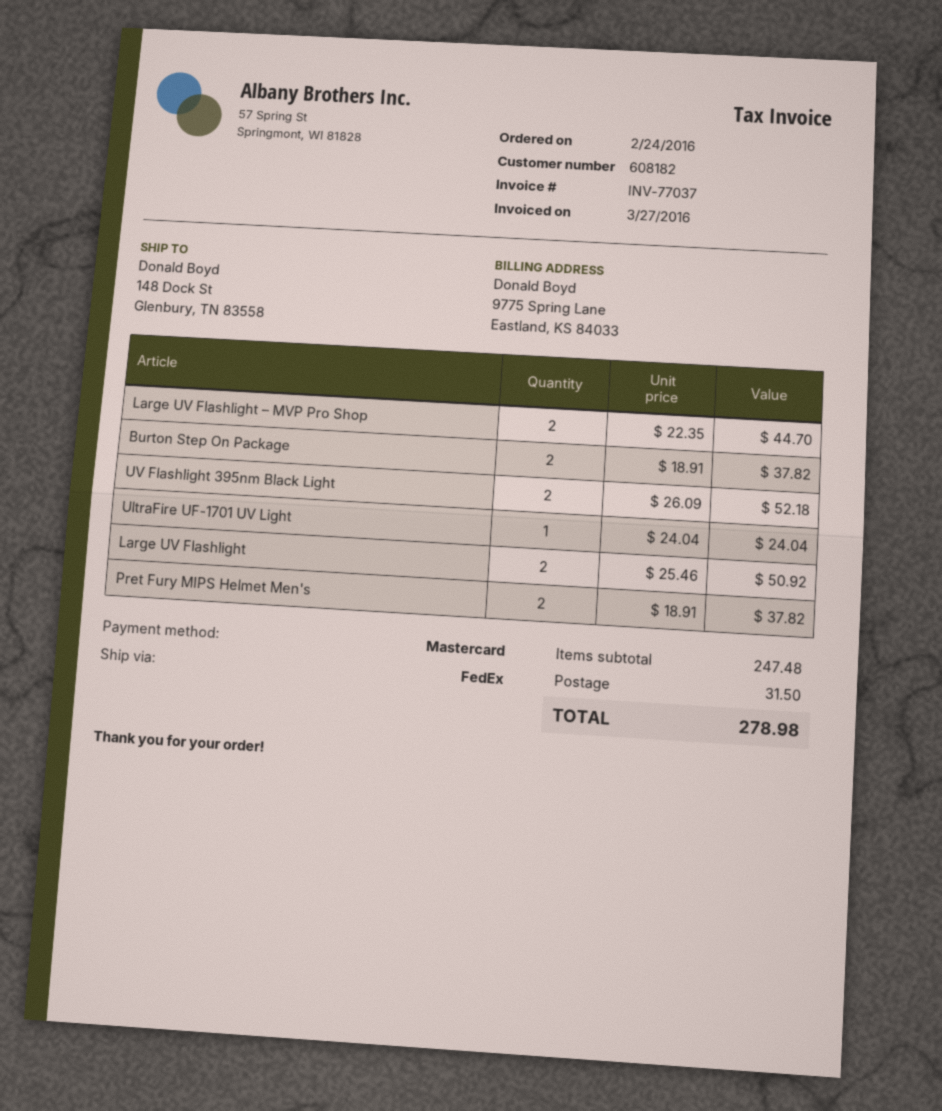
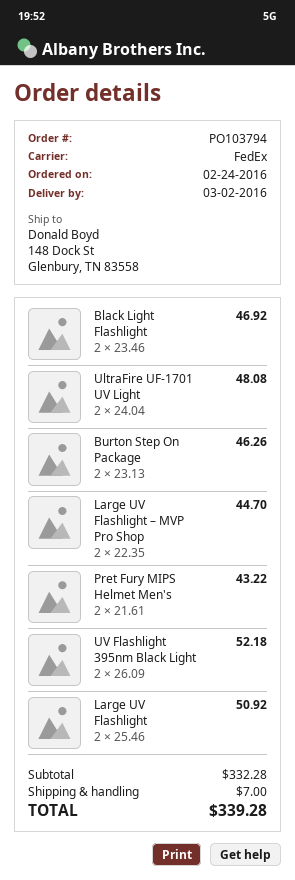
Burton Step On Package: 2 x 18.91 = 37.82 -> 2 x 23.13 = 46.26
UltraFire UF-1701 UV Light: 1 x 24.04 = 24.04 -> 2 x 24.04 = 48.08
Pret Fury MIPS Helmet Men's: 2 x 18.91 = 37.82 -> 2 x 21.61 = 43.22
Black Light Flashlight: none -> 2 x 23.46 = 46.92
subtotal: 247.48 -> 332.28
shipping: 31.50 -> 7.00
total: 278.98 -> 339.28

